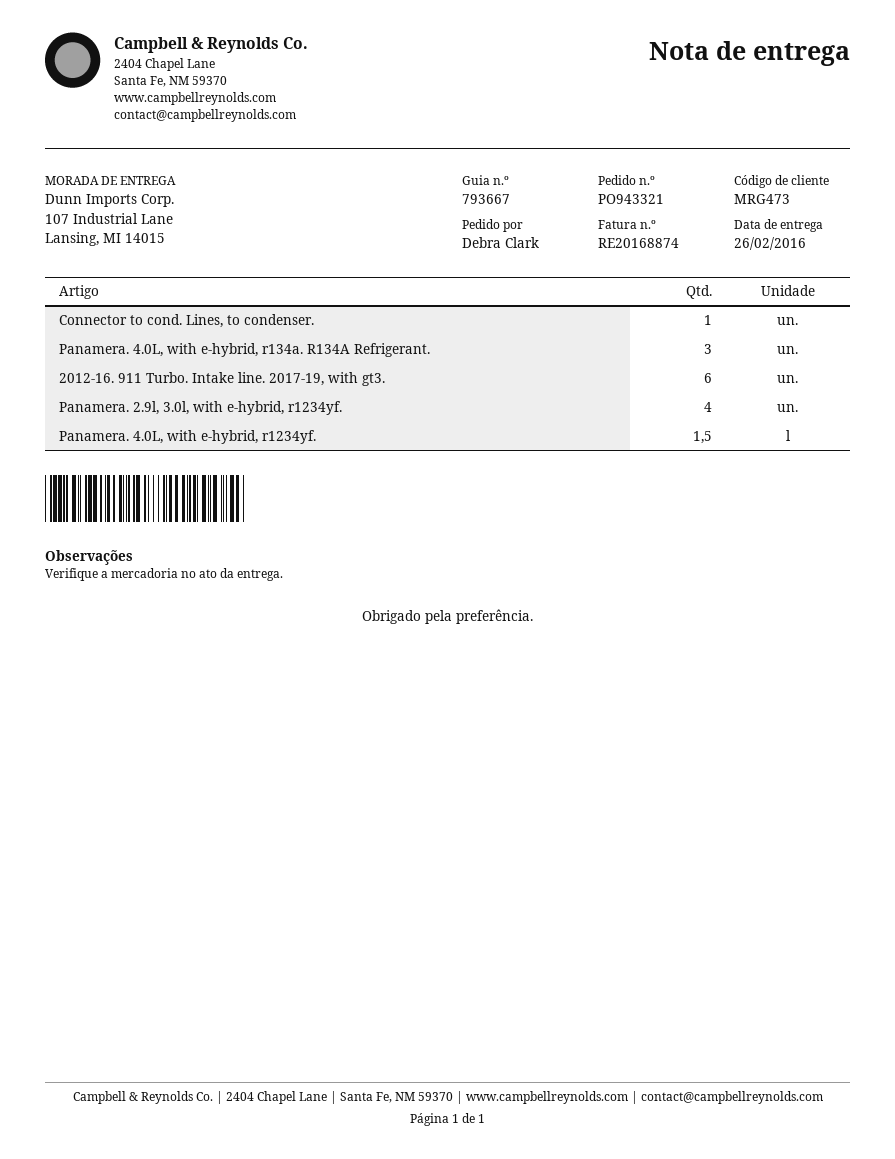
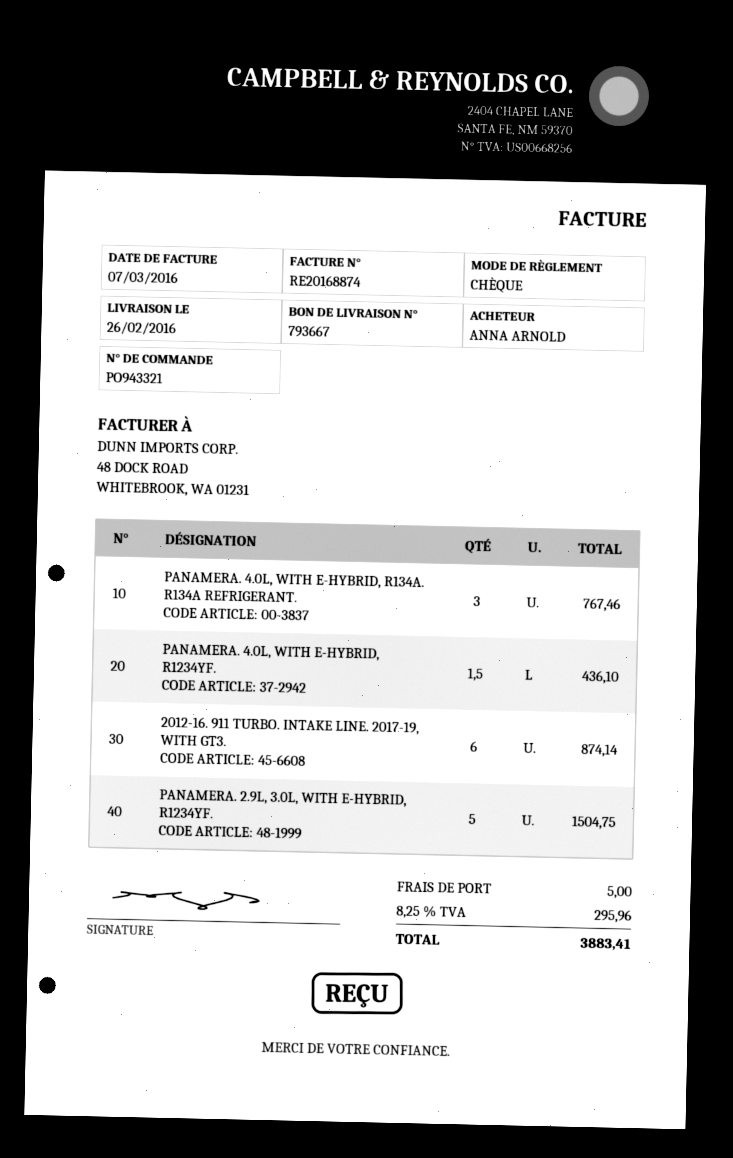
ordered by: Debra Clark -> ANNA ARNOLD
Connector to cond. Lines, to condenser.: 1 -> none
Panamera. 2.9l, 3.0l, with e-hybrid, r1234yf.: 4 -> 5

